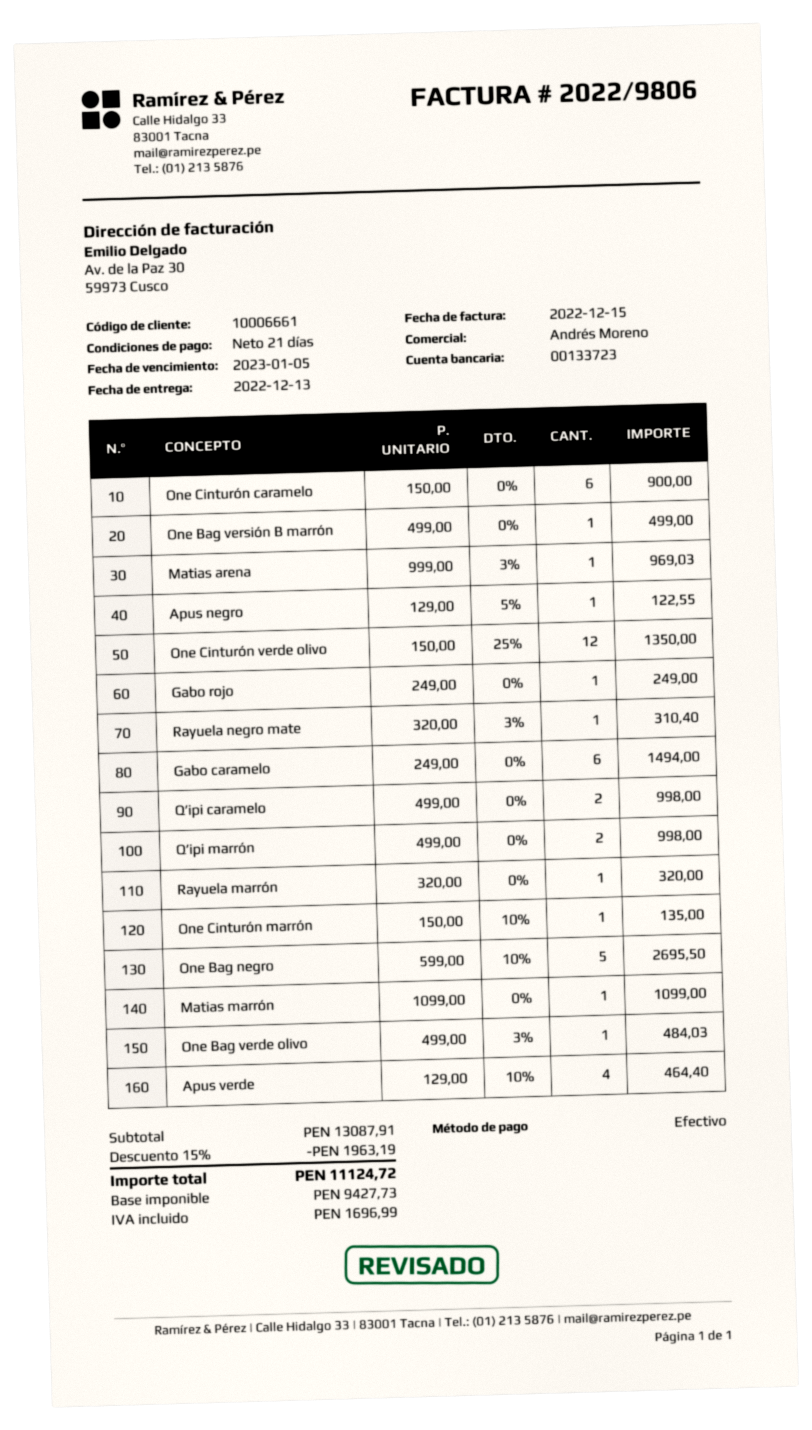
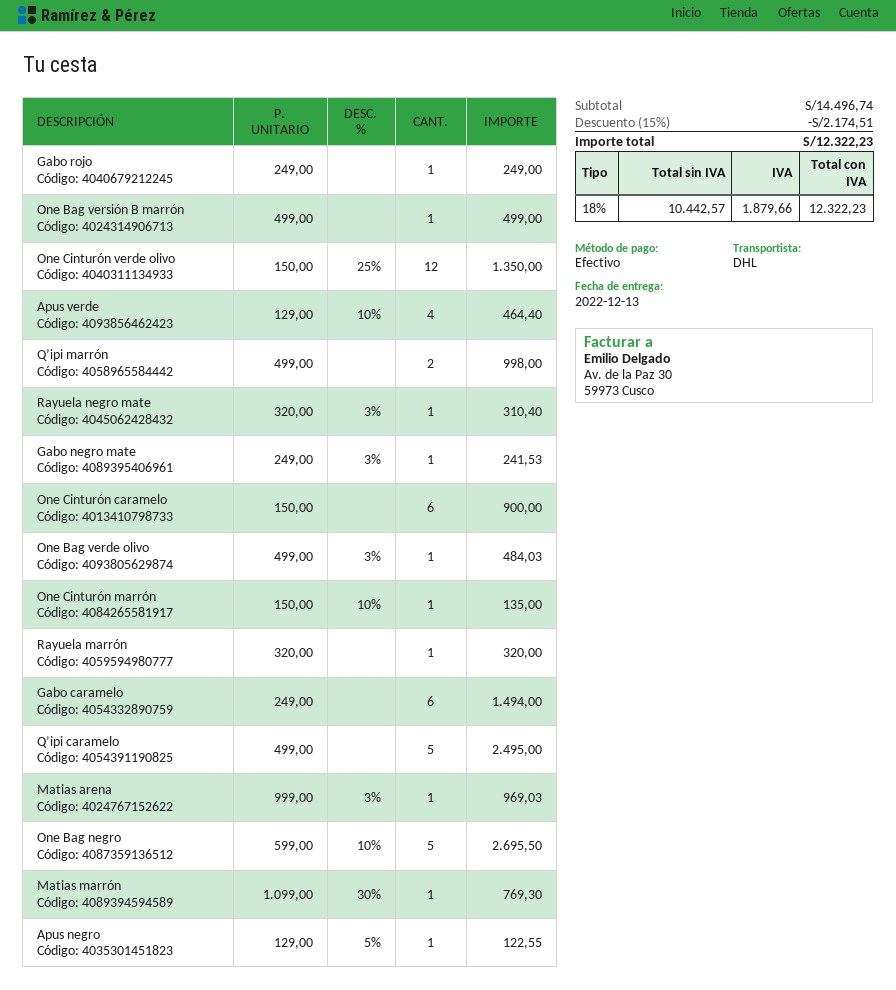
Q’ipi caramelo: 2 x 499.00 = 998.00 -> 5 x 499.00 = 2495.00
Matias marrón: 1 x 1099.00 = 1099.00 -> 1 x 1099.00 - 30% = 769.30
Gabo negro mate: none -> 1 x 249.00 - 3% = 241.53
subtotal: 13087.91 -> 14496.74
discount: 15% = 1963.19 -> 15% = 2174.51
net: 9427.73 -> 10442.57
tax: 1696.99 -> 1879.66
total: 11124.72 -> 12322.23

